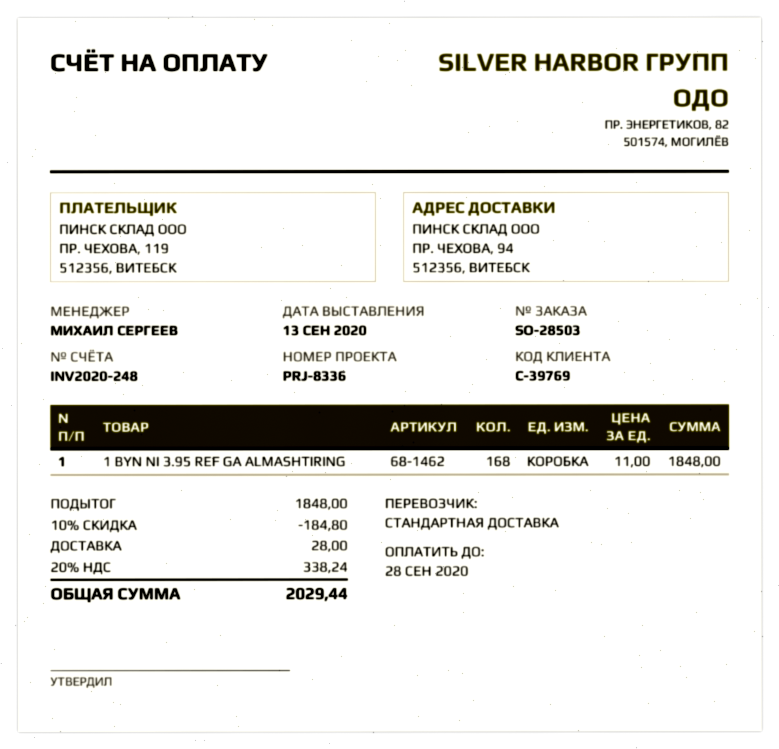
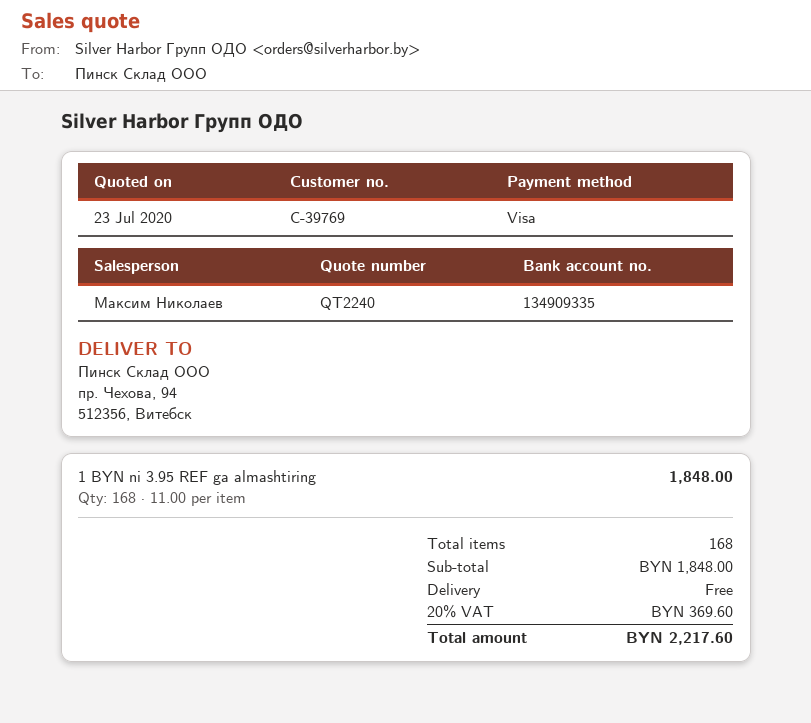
sales rep: МИХАИЛ СЕРГЕЕВ -> Максим Николаев
discount: 10% = 184.80 -> none
shipping: 28.00 -> 0.00
tax: 20% = 338.24 -> 20% = 369.60
total: 2029.44 -> 2217.60

